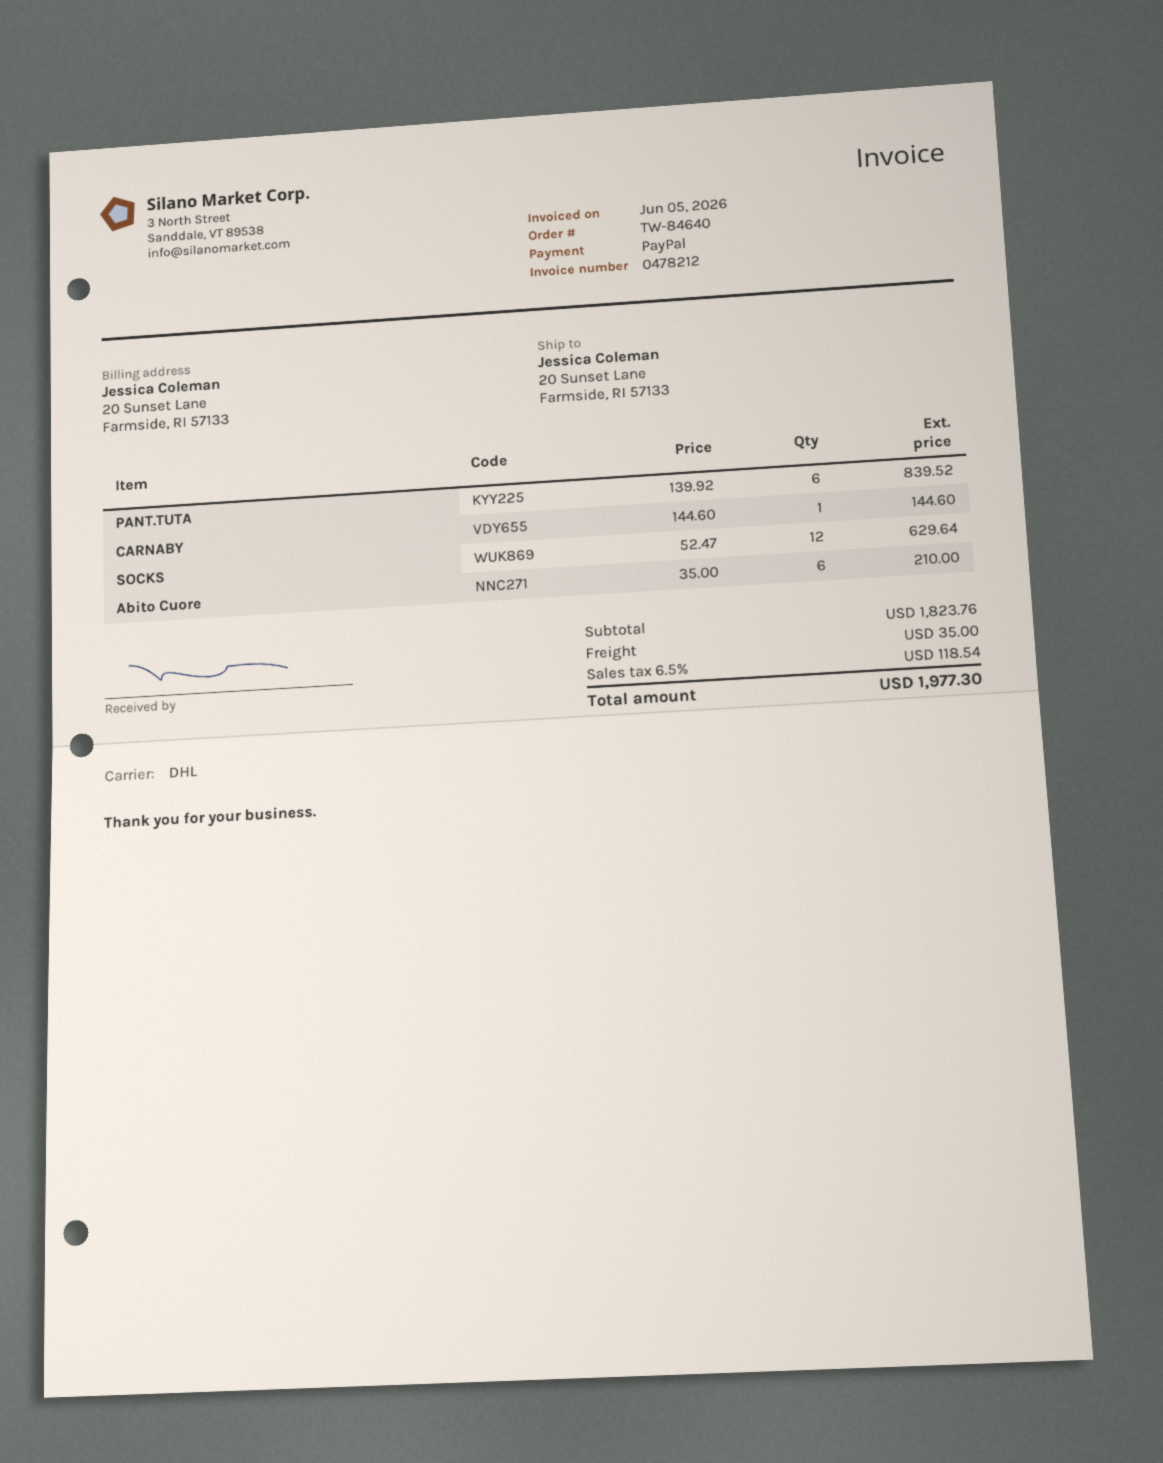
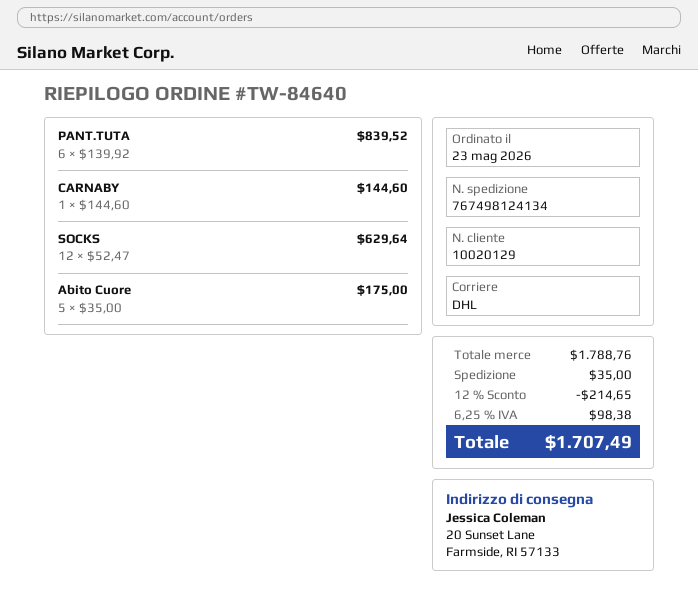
Abito Cuore: 6 x 35.00 = 210.00 -> 5 x 35.00 = 175.00
subtotal: 1823.76 -> 1788.76
discount: none -> 12% = 214.65
tax: 6.5% = 118.54 -> 6.25% = 98.38
total: 1977.30 -> 1707.49

